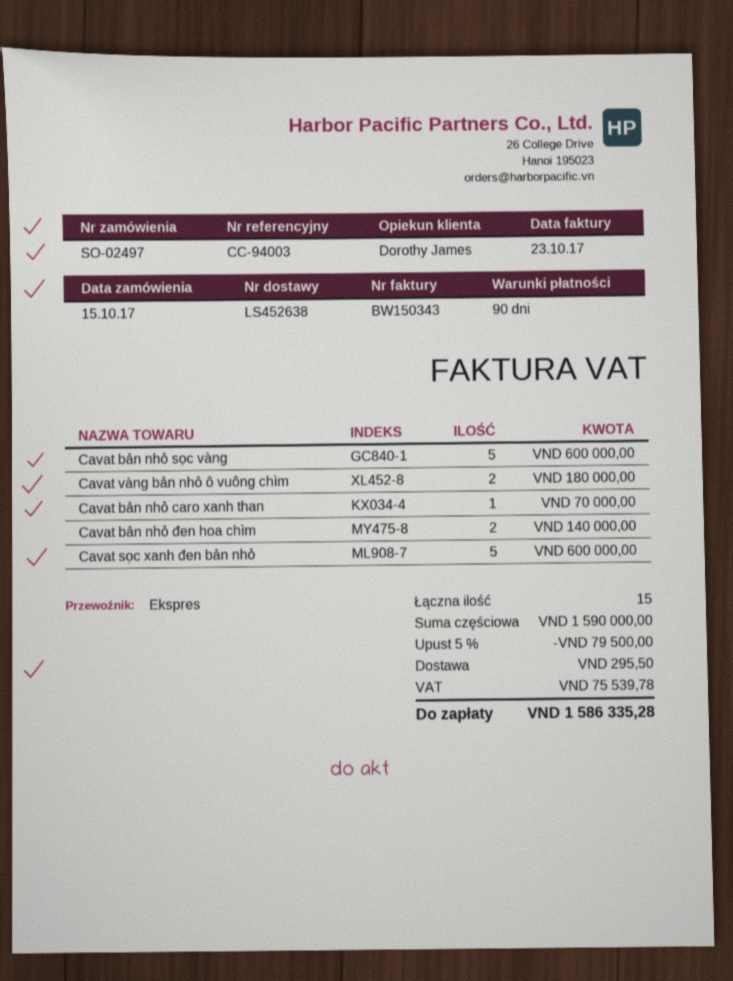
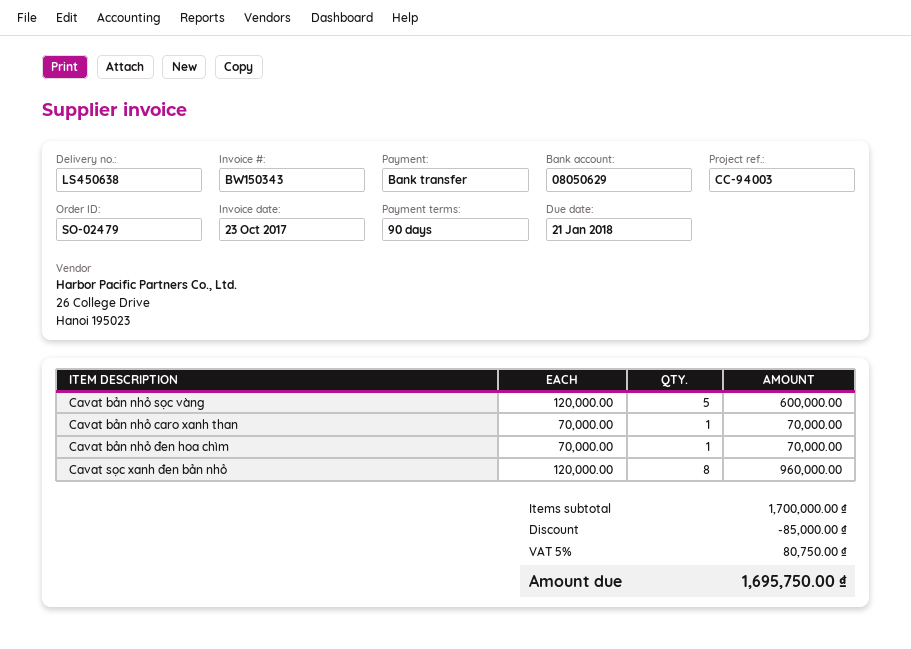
order number: SO-02497 -> SO-02479
delivery note number: LS452638 -> LS450638
Cavat vàng bản nhỏ ô vuông chìm: 2 for 180000.00 -> none
Cavat bản nhỏ đen hoa chìm: 2 for 140000.00 -> 1 for 70000.00
Cavat sọc xanh đen bản nhỏ: 5 for 600000.00 -> 8 for 960000.00
subtotal: 1590000.00 -> 1700000.00
discount: 79500.00 -> 85000.00
shipping: 295.50 -> none
tax: 75539.78 -> 80750.00
total: 1586335.28 -> 1695750.00

